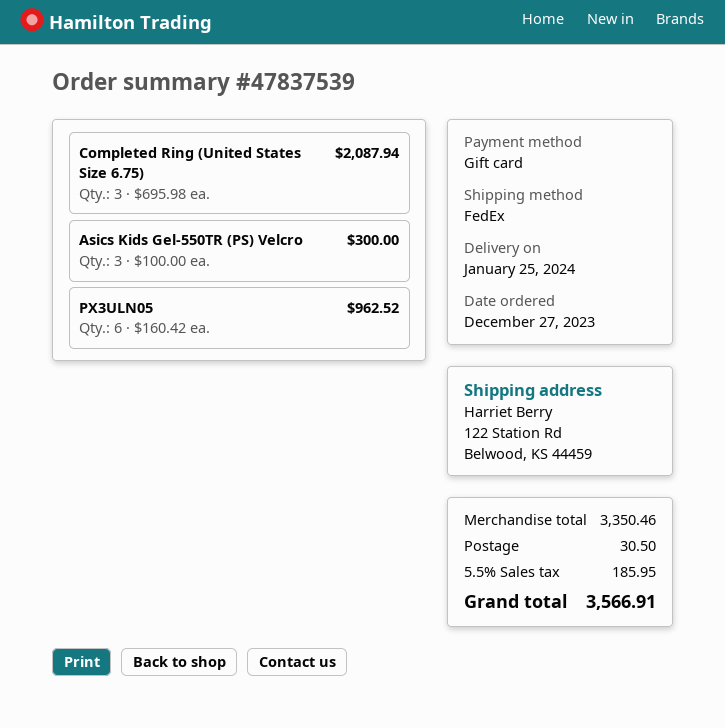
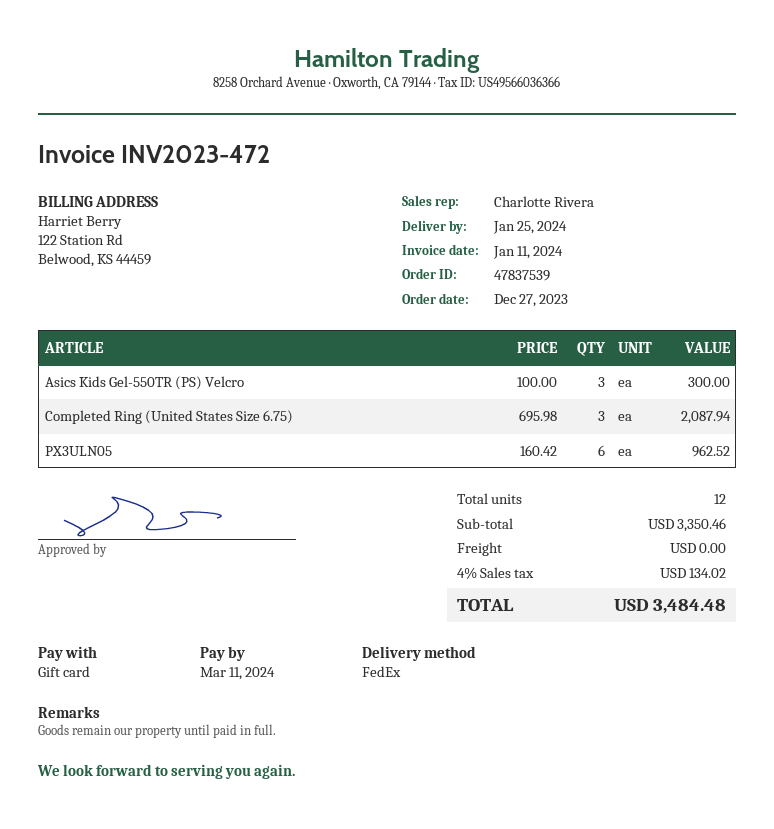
shipping: 30.50 -> 0.00
tax: 5.5% = 185.95 -> 4% = 134.02
total: 3566.91 -> 3484.48

